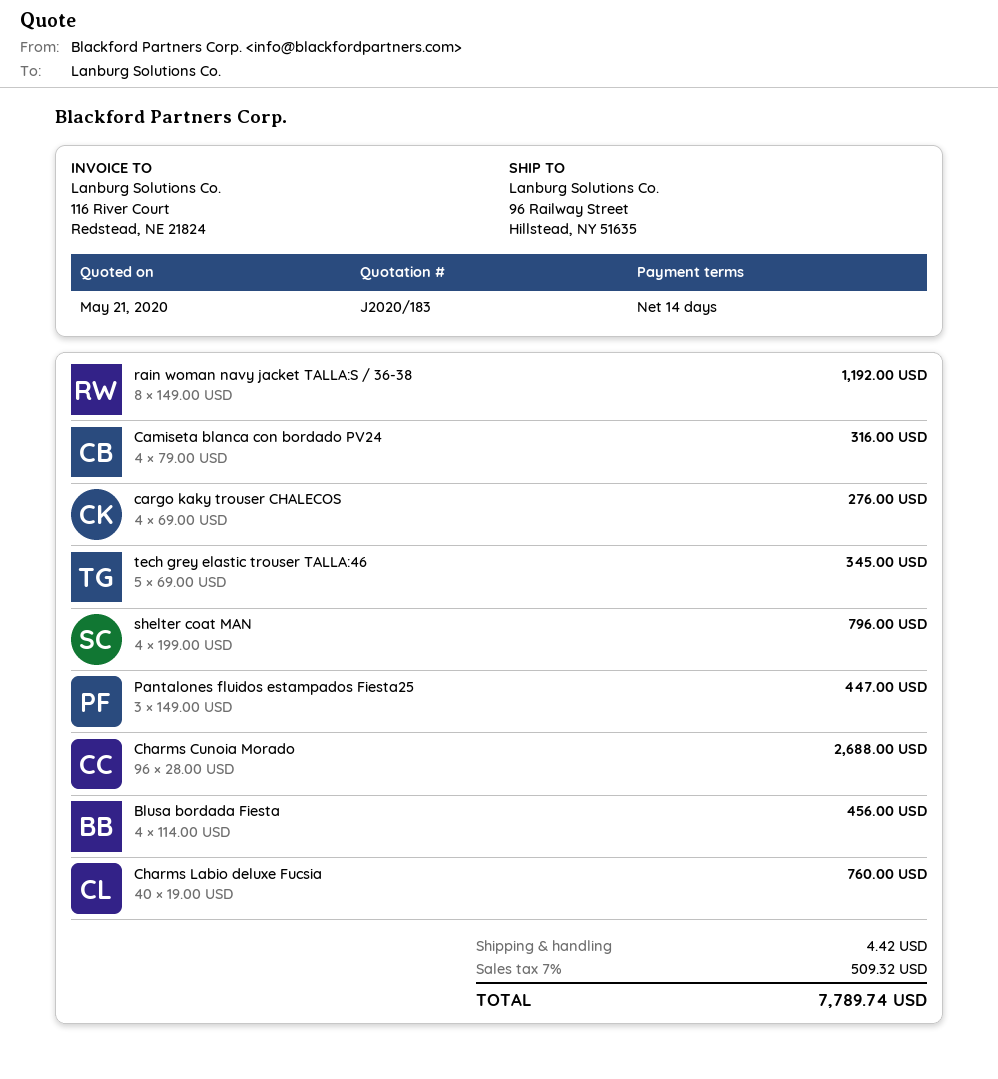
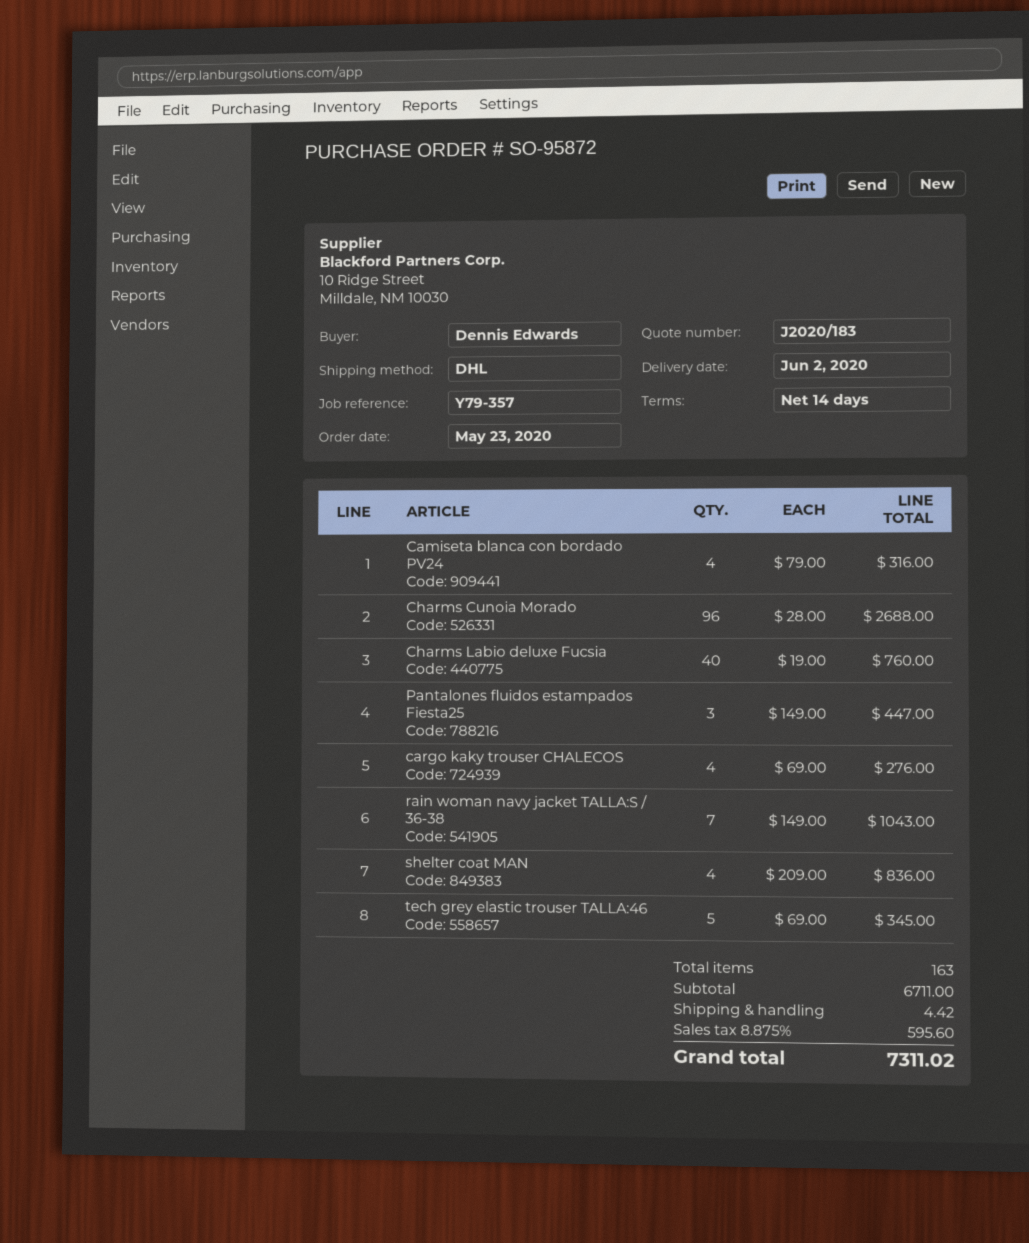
rain woman navy jacket TALLA:S / 36-38: 8 x 149.00 = 1192.00 -> 7 x 149.00 = 1043.00
shelter coat MAN: 4 x 199.00 = 796.00 -> 4 x 209.00 = 836.00
Blusa bordada Fiesta: 4 x 114.00 = 456.00 -> none
tax: 7% = 509.32 -> 8.875% = 595.60
total: 7789.74 -> 7311.02

